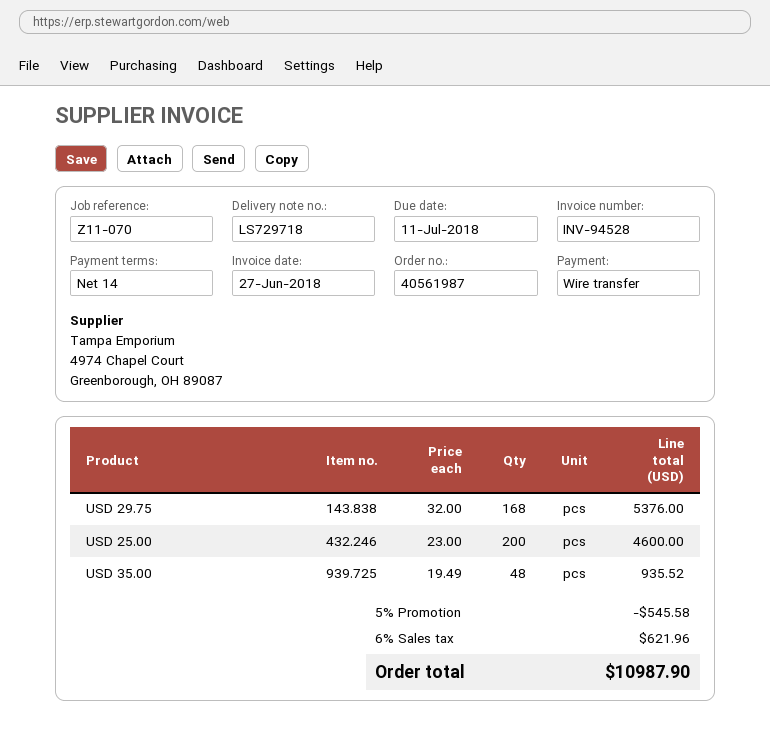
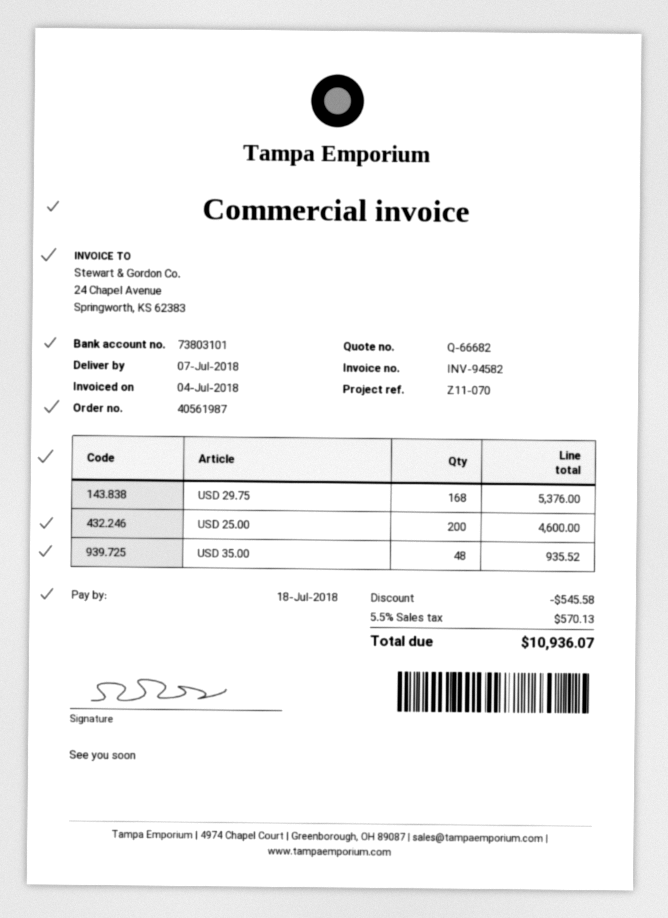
invoice number: INV-94528 -> INV-94582
invoice date: 2018-06-27 -> 2018-07-04
due date: 2018-07-11 -> 2018-07-18
tax: 6% = 621.96 -> 5.5% = 570.13
total: 10987.90 -> 10936.07

